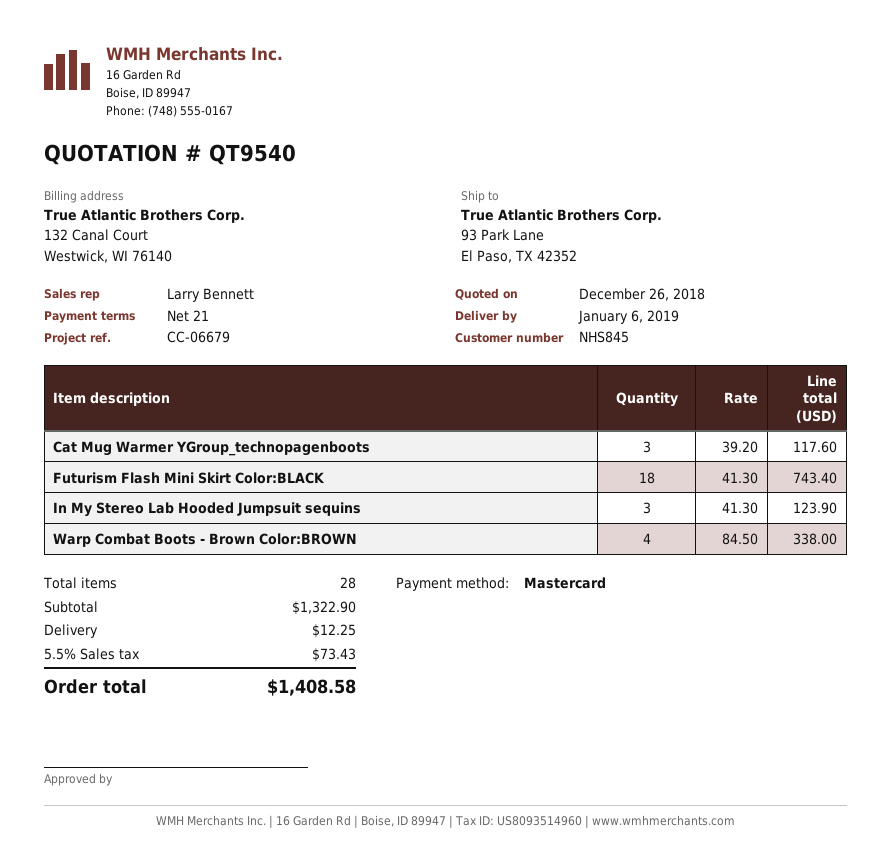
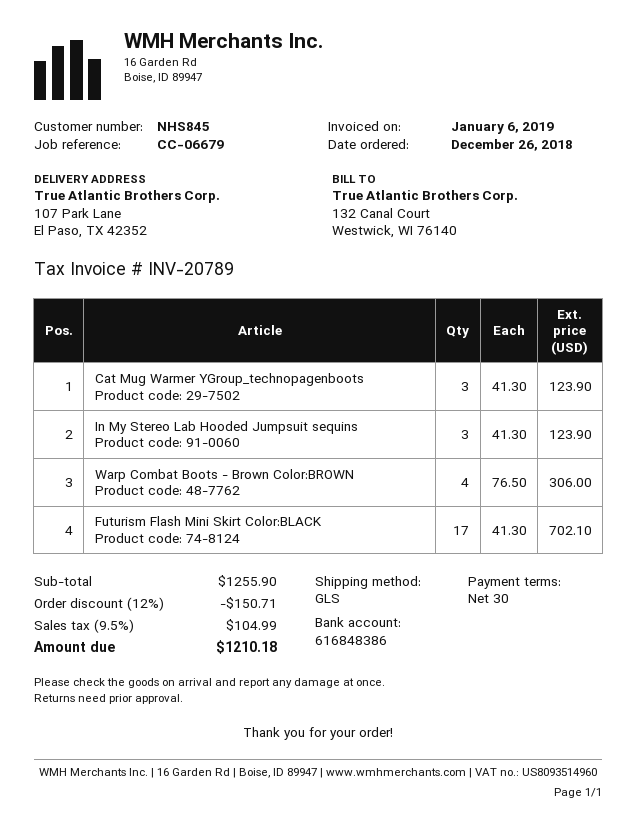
payment terms: 21 days -> 30 days
ship to: 93 Park Lane, El Paso, TX 42352 -> 107 Park Lane, El Paso, TX 42352
Cat Mug Warmer YGroup_technopagenboots: 3 x 39.20 = 117.60 -> 3 x 41.30 = 123.90
Futurism Flash Mini Skirt Color:BLACK: 18 x 41.30 = 743.40 -> 17 x 41.30 = 702.10
Warp Combat Boots - Brown Color:BROWN: 4 x 84.50 = 338.00 -> 4 x 76.50 = 306.00
subtotal: 1322.90 -> 1255.90
discount: none -> 12% = 150.71
shipping: 12.25 -> none
tax: 5.5% = 73.43 -> 9.5% = 104.99
total: 1408.58 -> 1210.18

